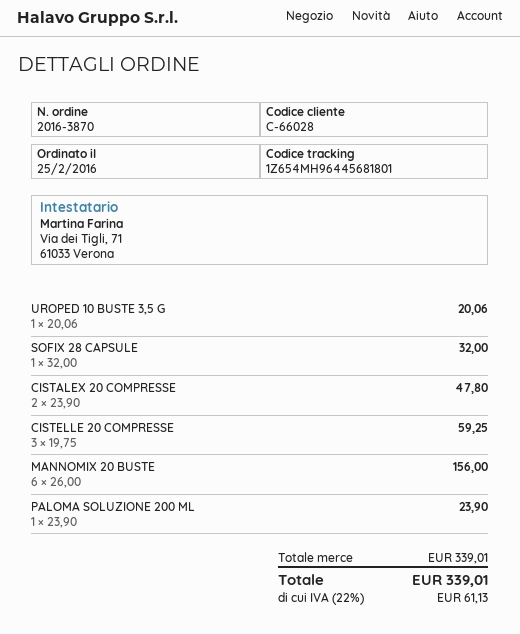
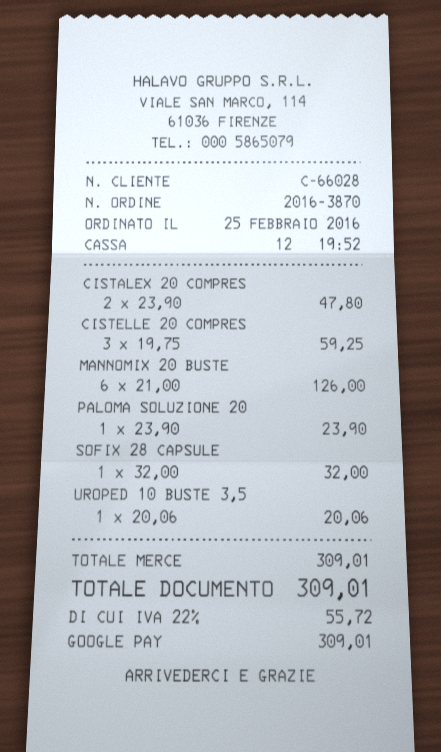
MANNOMIX 20 BUSTE: 6 x 26.00 = 156.00 -> 6 x 21.00 = 126.00
subtotal: 339.01 -> 309.01
tax: 22% = 61.13 -> 22% = 55.72
total: 339.01 -> 309.01

